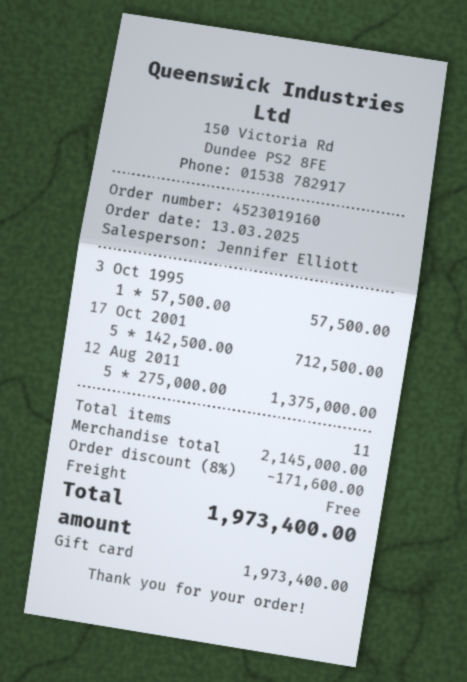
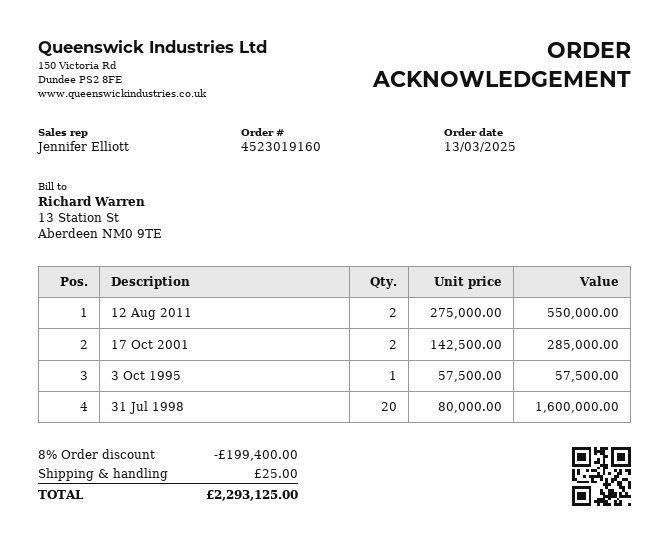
17 Oct 2001: 5 x 142500.00 = 712500.00 -> 2 x 142500.00 = 285000.00
12 Aug 2011: 5 x 275000.00 = 1375000.00 -> 2 x 275000.00 = 550000.00
31 Jul 1998: none -> 20 x 80000.00 = 1600000.00
discount: 8% = 171600.00 -> 8% = 199400.00
shipping: 0.00 -> 25.00
total: 1973400.00 -> 2293125.00

